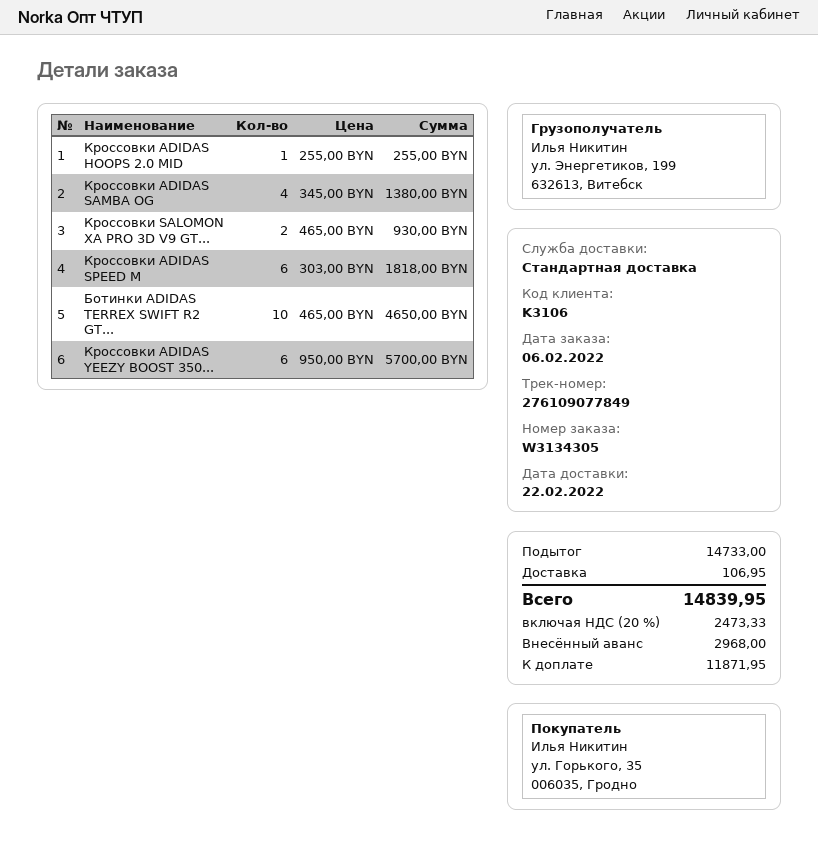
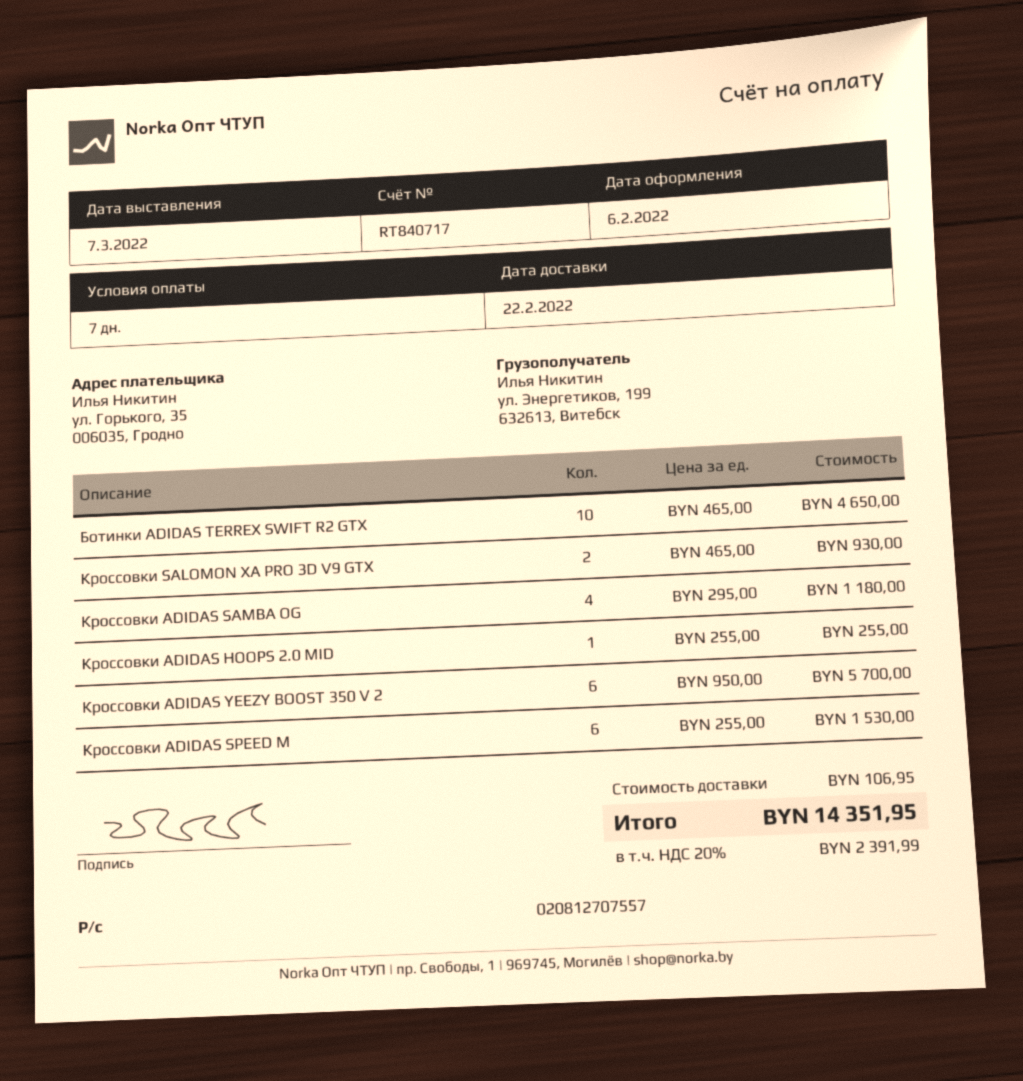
Кроссовки ADIDAS SAMBA OG: 4 x 345.00 = 1380.00 -> 4 x 295.00 = 1180.00
Кроссовки ADIDAS SPEED M: 6 x 303.00 = 1818.00 -> 6 x 255.00 = 1530.00
tax: 20% = 2473.33 -> 20% = 2391.99
total: 14839.95 -> 14351.95

